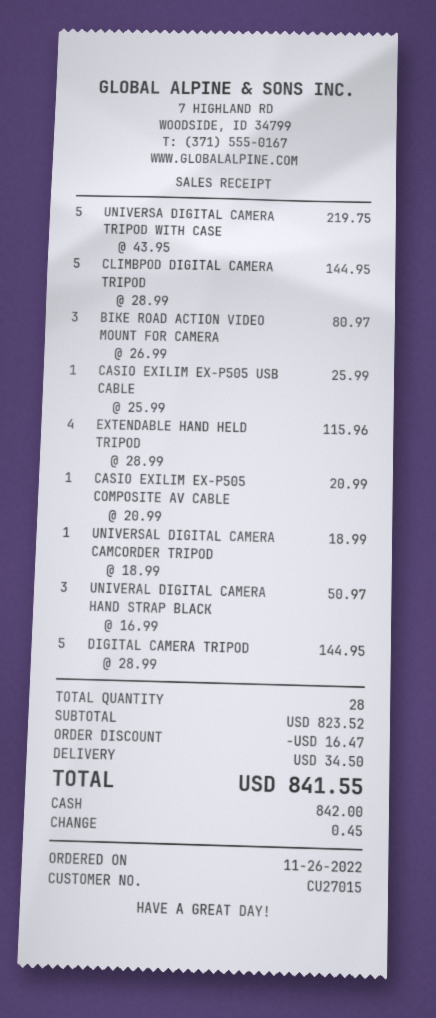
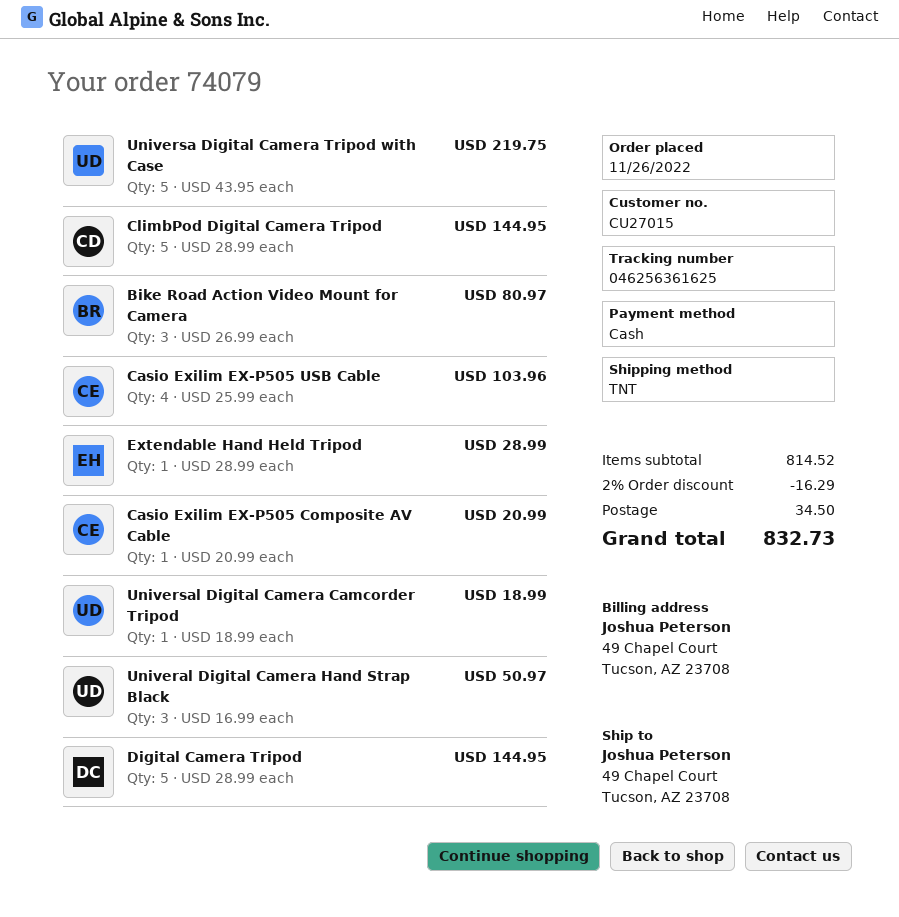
CASIO EXILIM EX-P505 USB CABLE: 1 x 25.99 = 25.99 -> 4 x 25.99 = 103.96
EXTENDABLE HAND HELD TRIPOD: 4 x 28.99 = 115.96 -> 1 x 28.99 = 28.99
subtotal: 823.52 -> 814.52
discount: 16.47 -> 16.29
total: 841.55 -> 832.73

